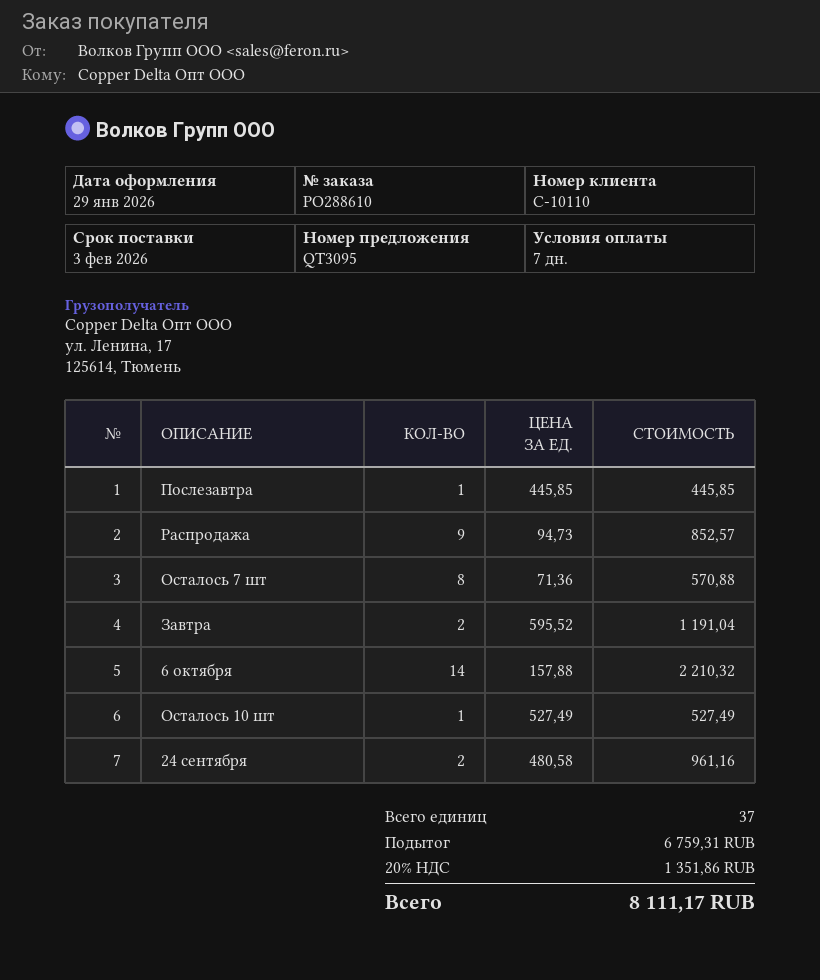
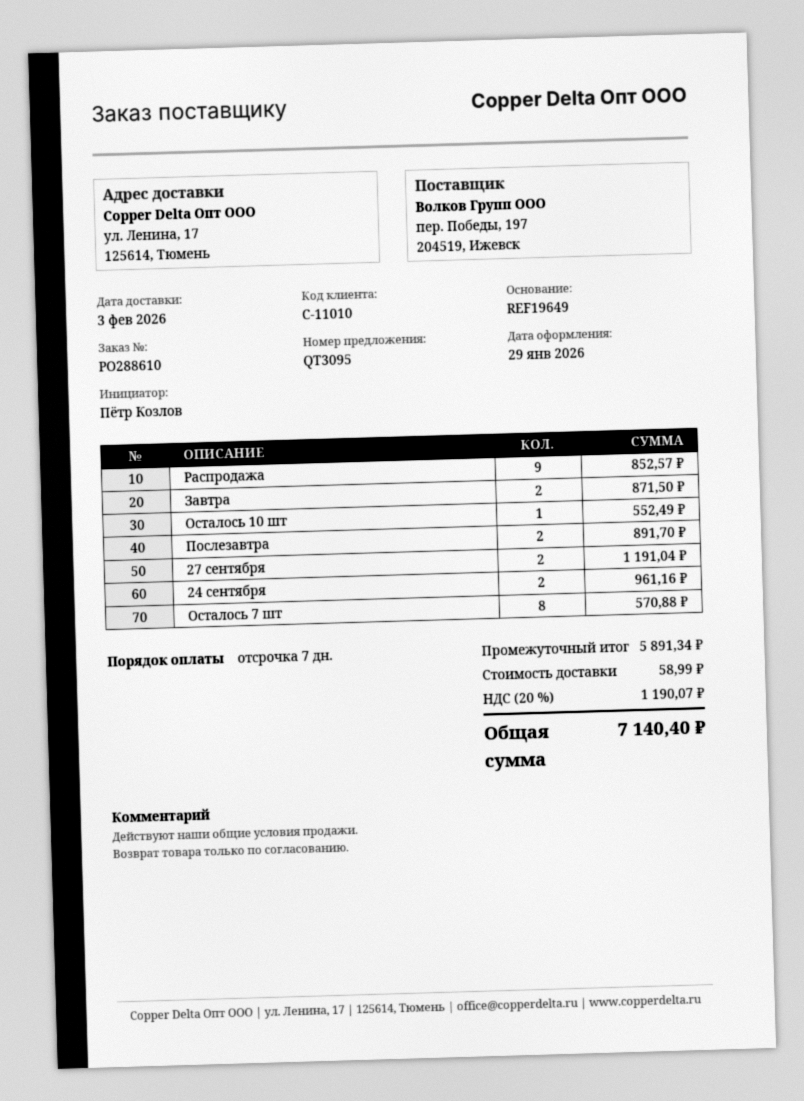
customer number: C-10110 -> C-11010
Послезавтра: 1 for 445.85 -> 2 for 891.70
Завтра: 2 for 1191.04 -> 2 for 871.50
6 октября: 14 for 2210.32 -> none
Осталось 10 шт: 1 for 527.49 -> 1 for 552.49
27 сентября: none -> 2 for 1191.04
subtotal: 6759.31 -> 5891.34
shipping: none -> 58.99
tax: 20% = 1351.86 -> 20% = 1190.07
total: 8111.17 -> 7140.40

